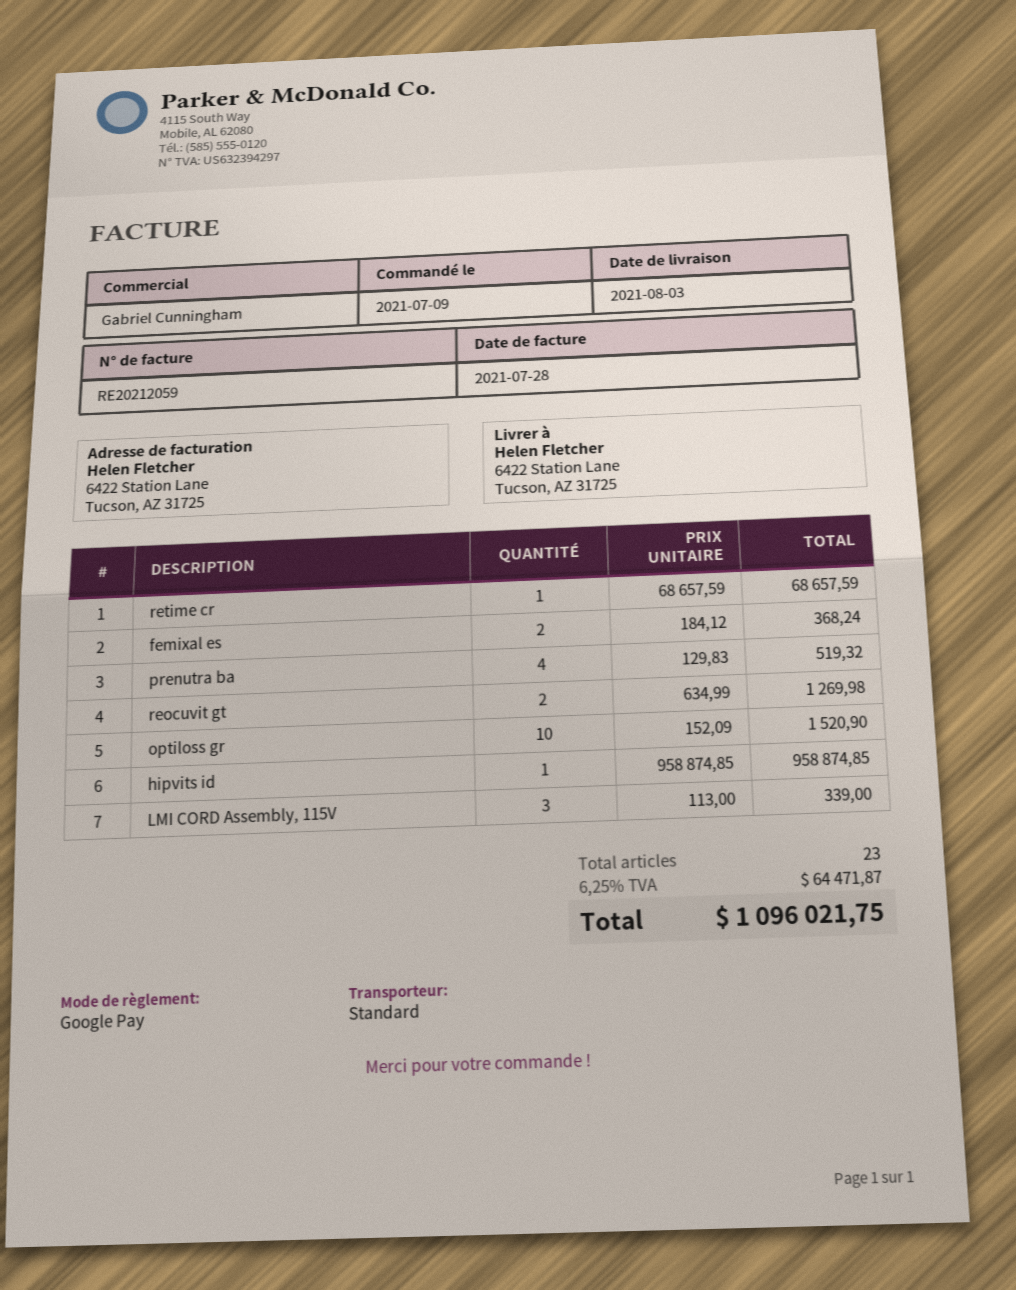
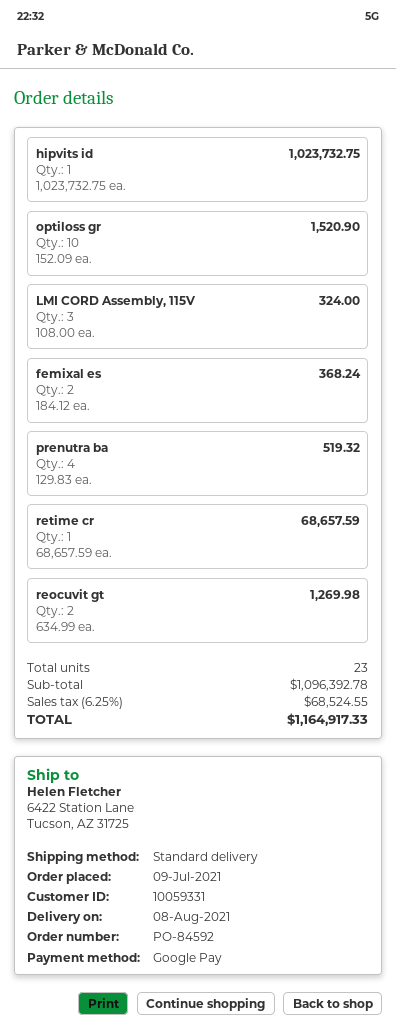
delivery date: 2021-08-03 -> 2021-08-08
hipvits id: 1 x 958874.85 = 958874.85 -> 1 x 1023732.75 = 1023732.75
LMI CORD Assembly, 115V: 3 x 113.00 = 339.00 -> 3 x 108.00 = 324.00
tax: 6.25% = 64471.87 -> 6.25% = 68524.55
total: 1096021.75 -> 1164917.33

